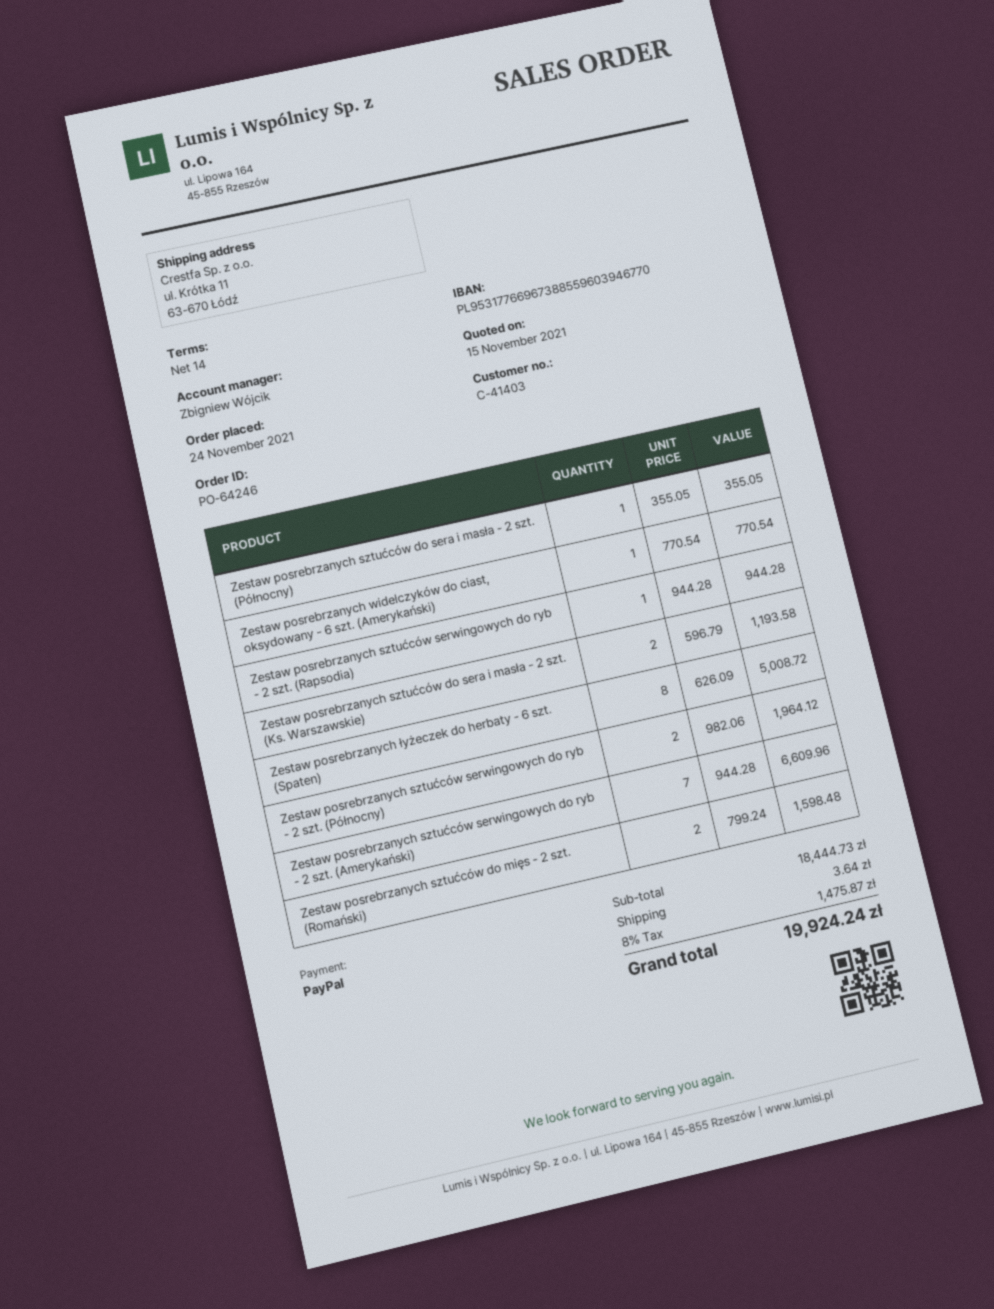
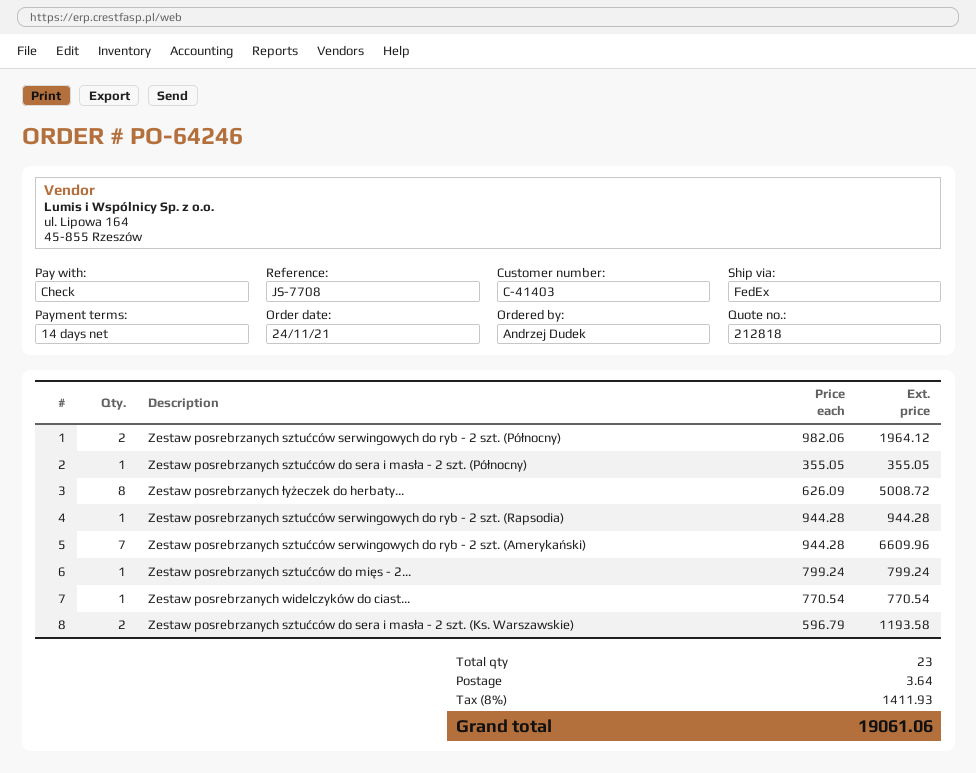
payment method: PayPal -> cheque
Zestaw posrebrzanych sztućców do mięs - 2 szt. (Romański): 2 x 799.24 = 1598.48 -> 1 x 799.24 = 799.24
tax: 8% = 1475.87 -> 8% = 1411.93
total: 19924.24 -> 19061.06

